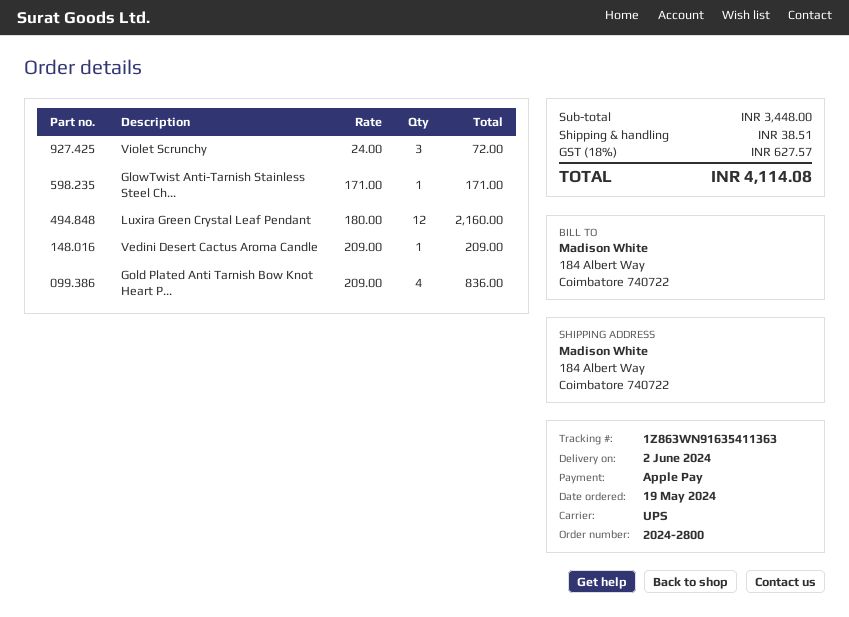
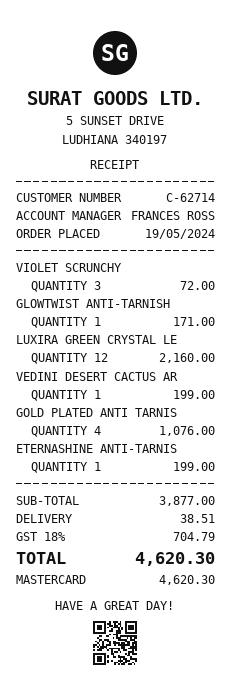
payment method: Apple Pay -> Mastercard
Vedini Desert Cactus Aroma Candle: 1 for 209.00 -> 1 for 199.00
Gold Plated Anti Tarnish Bow Knot Heart P...: 4 for 836.00 -> 4 for 1076.00
ETERNASHINE ANTI-TARNIS: none -> 1 for 199.00
subtotal: 3448.00 -> 3877.00
tax: 18% = 627.57 -> 18% = 704.79
total: 4114.08 -> 4620.30

